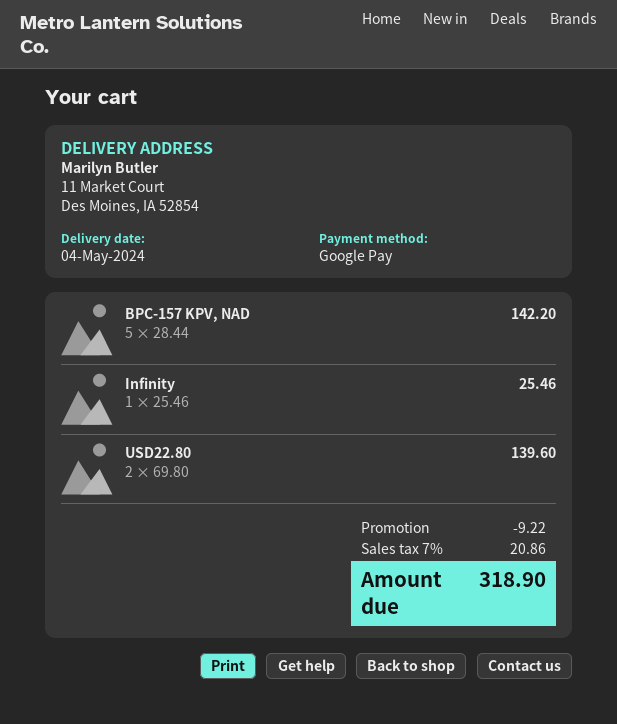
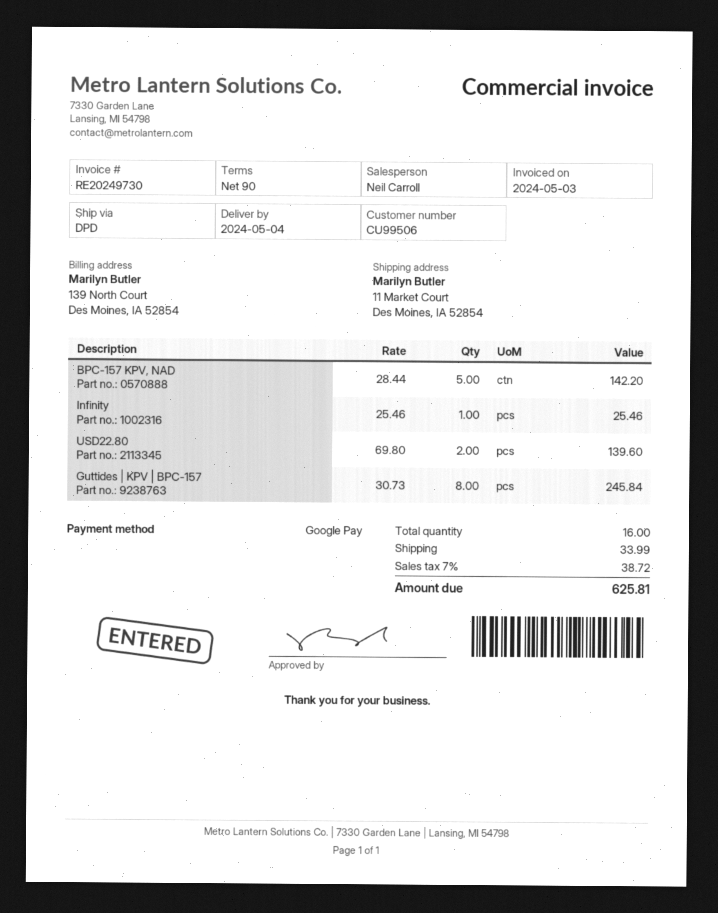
Guttides | KPV | BPC-157: none -> 8 x 30.73 = 245.84
discount: 9.22 -> none
shipping: none -> 33.99
tax: 7% = 20.86 -> 7% = 38.72
total: 318.90 -> 625.81

